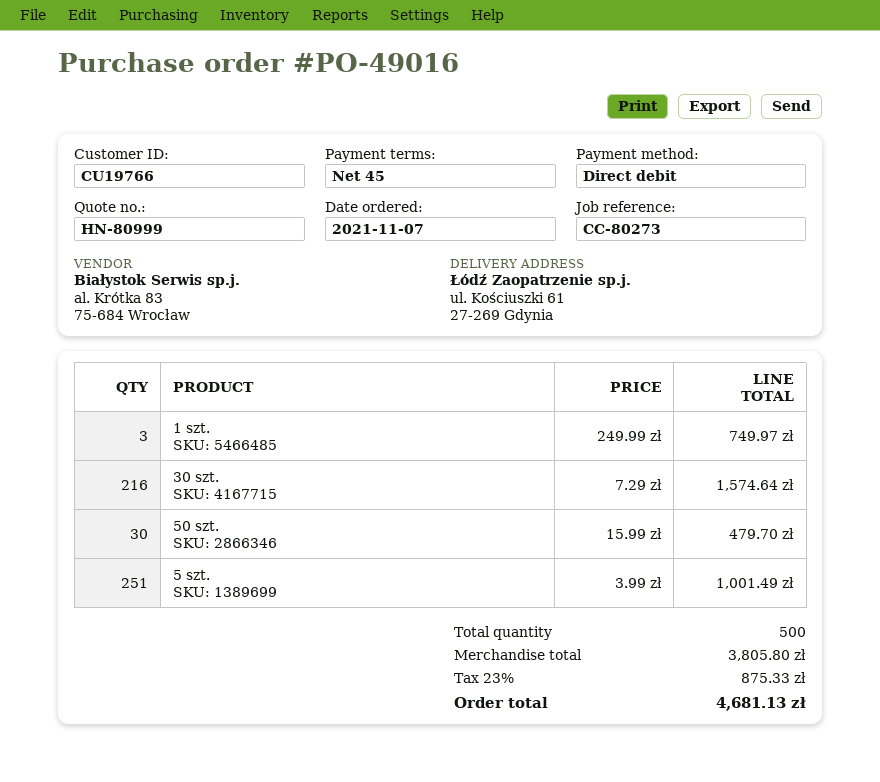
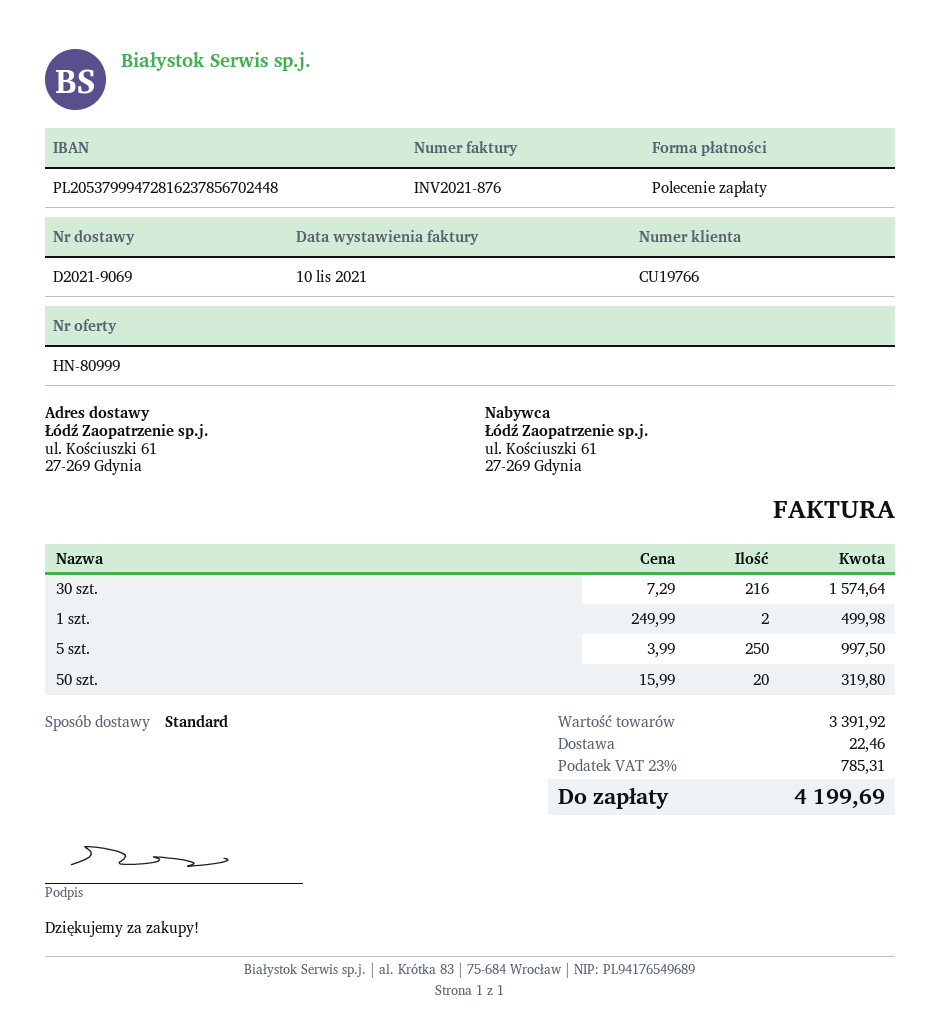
1 szt.: 3 x 249.99 = 749.97 -> 2 x 249.99 = 499.98
50 szt.: 30 x 15.99 = 479.70 -> 20 x 15.99 = 319.80
5 szt.: 251 x 3.99 = 1001.49 -> 250 x 3.99 = 997.50
subtotal: 3805.80 -> 3391.92
shipping: none -> 22.46
tax: 23% = 875.33 -> 23% = 785.31
total: 4681.13 -> 4199.69

